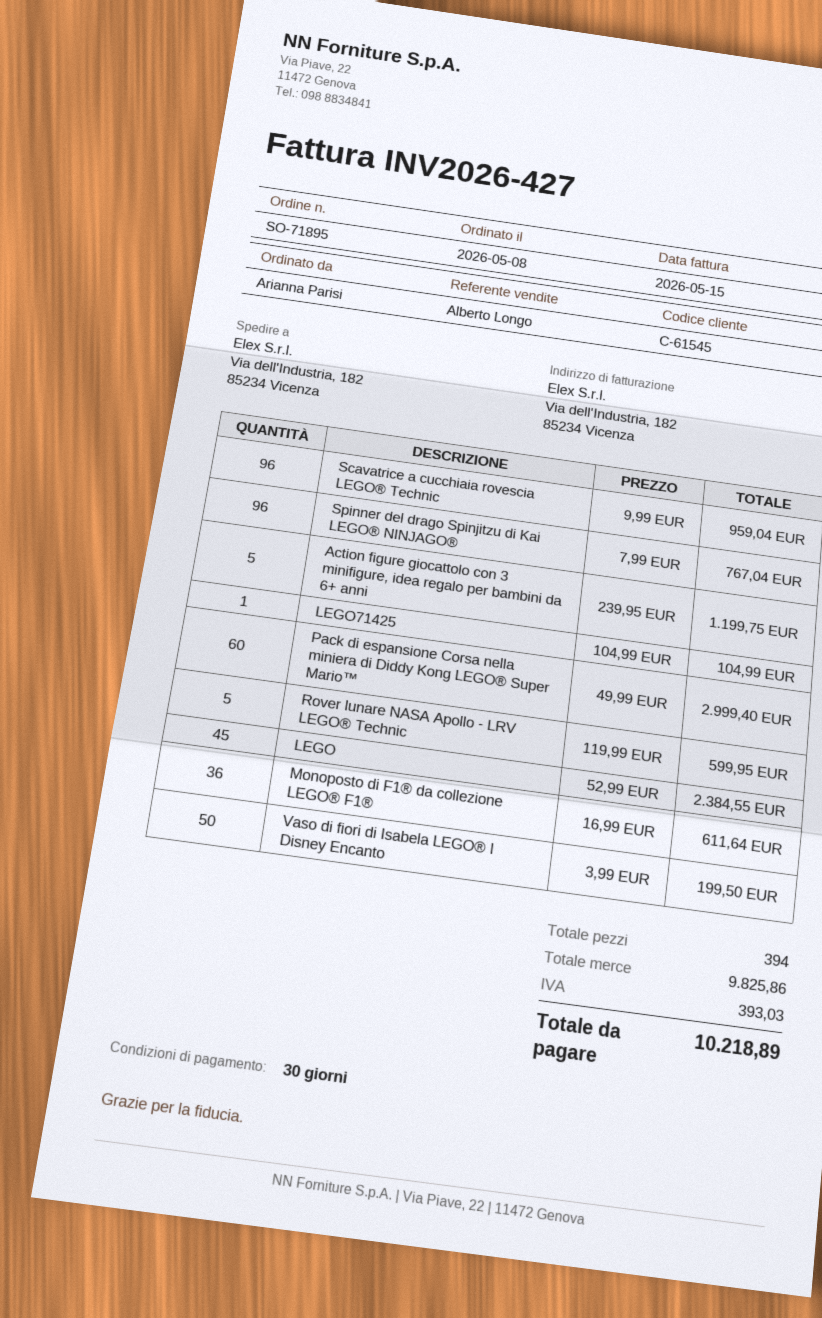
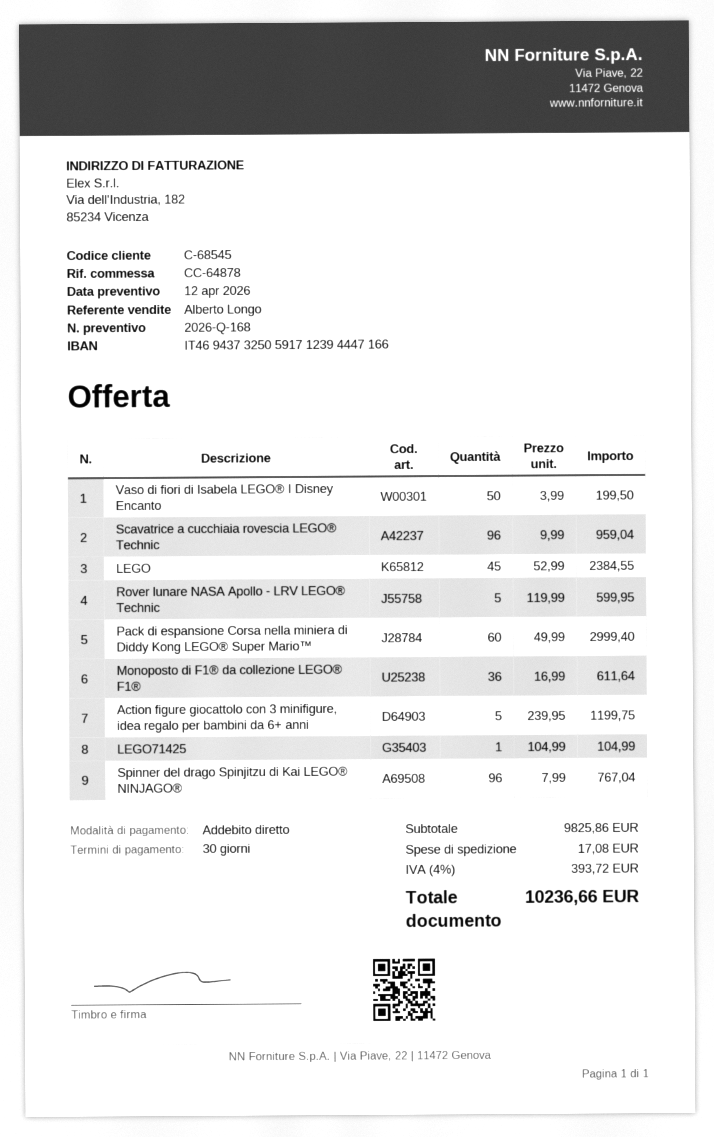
customer number: C-61545 -> C-68545
shipping: none -> 17.08
tax: 393.03 -> 393.72
total: 10218.89 -> 10236.66

